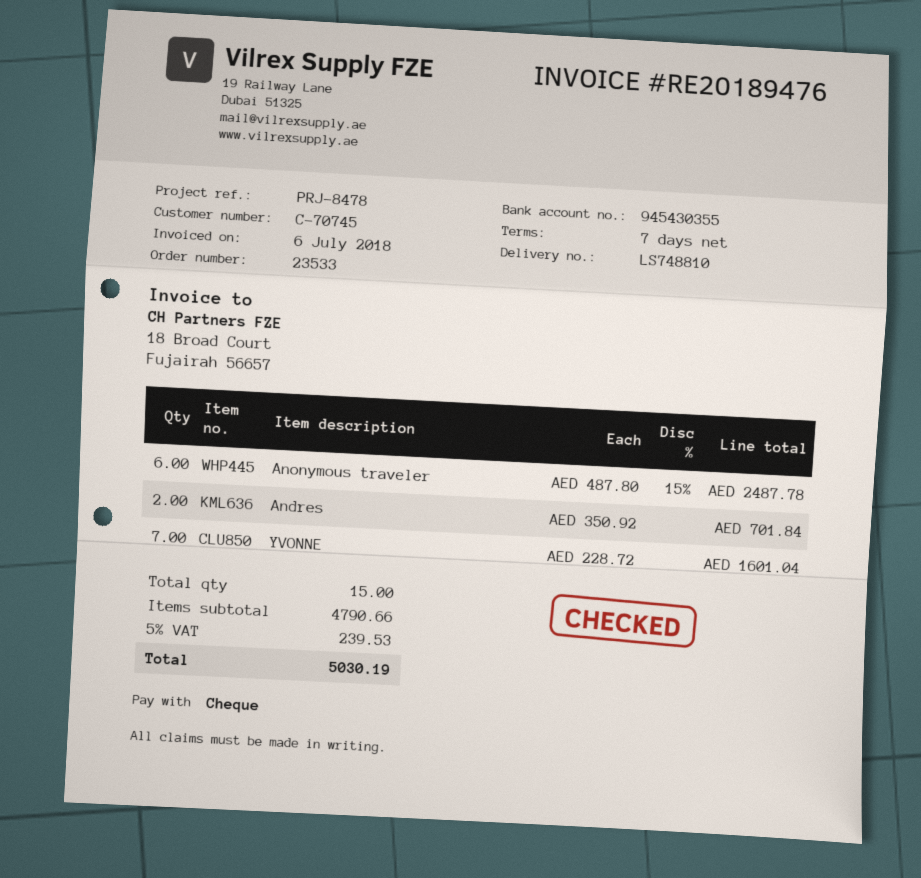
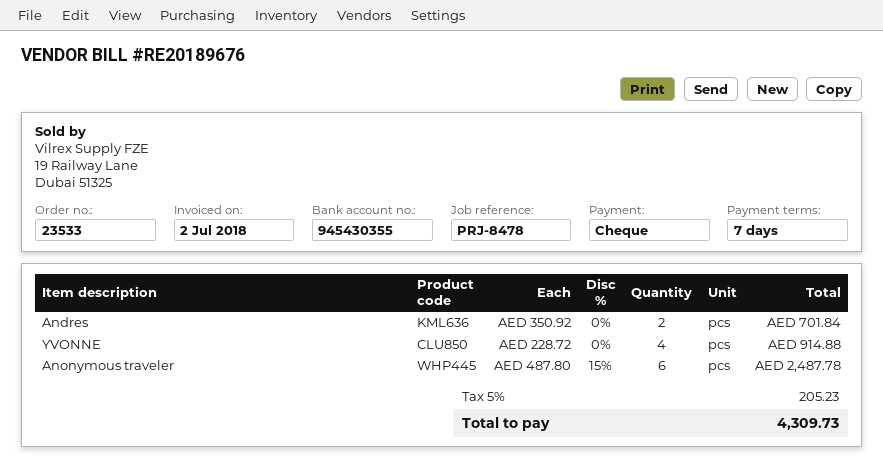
invoice number: RE20189476 -> RE20189676
invoice date: 2018-07-06 -> 2018-07-02
YVONNE: 7 x 228.72 = 1601.04 -> 4 x 228.72 = 914.88
tax: 5% = 239.53 -> 5% = 205.23
total: 5030.19 -> 4309.73

